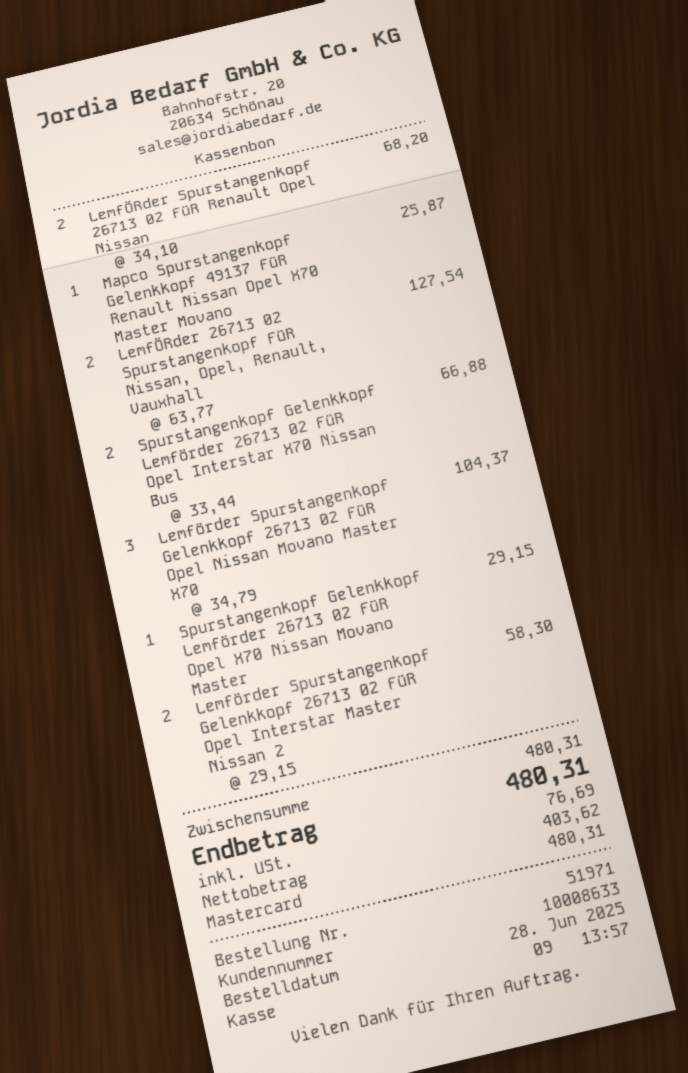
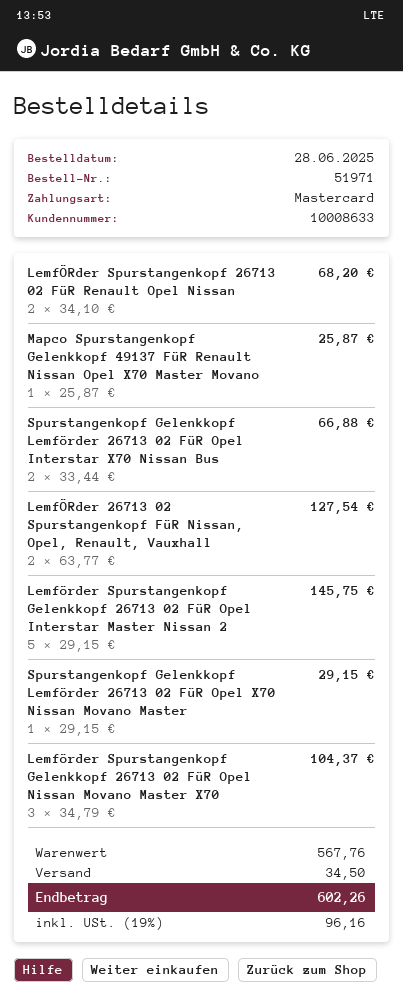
Lemförder Spurstangenkopf Gelenkkopf 26713 02 FüR Opel Interstar Master Nissan 2: 2 x 29.15 = 58.30 -> 5 x 29.15 = 145.75
subtotal: 480.31 -> 567.76
shipping: none -> 34.50
tax: 76.69 -> 96.16
total: 480.31 -> 602.26

